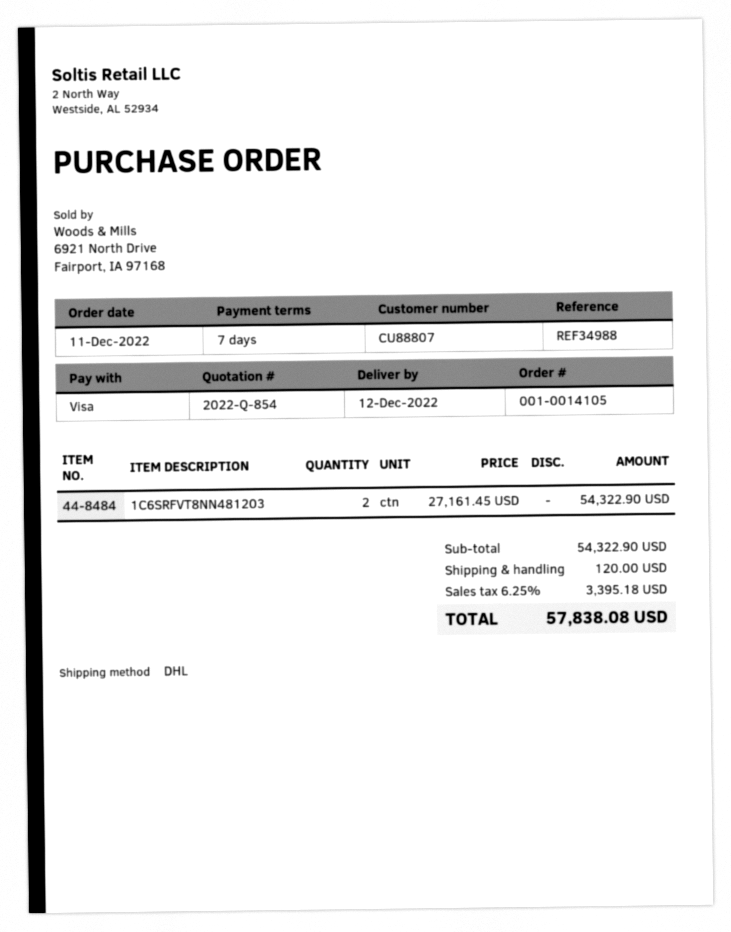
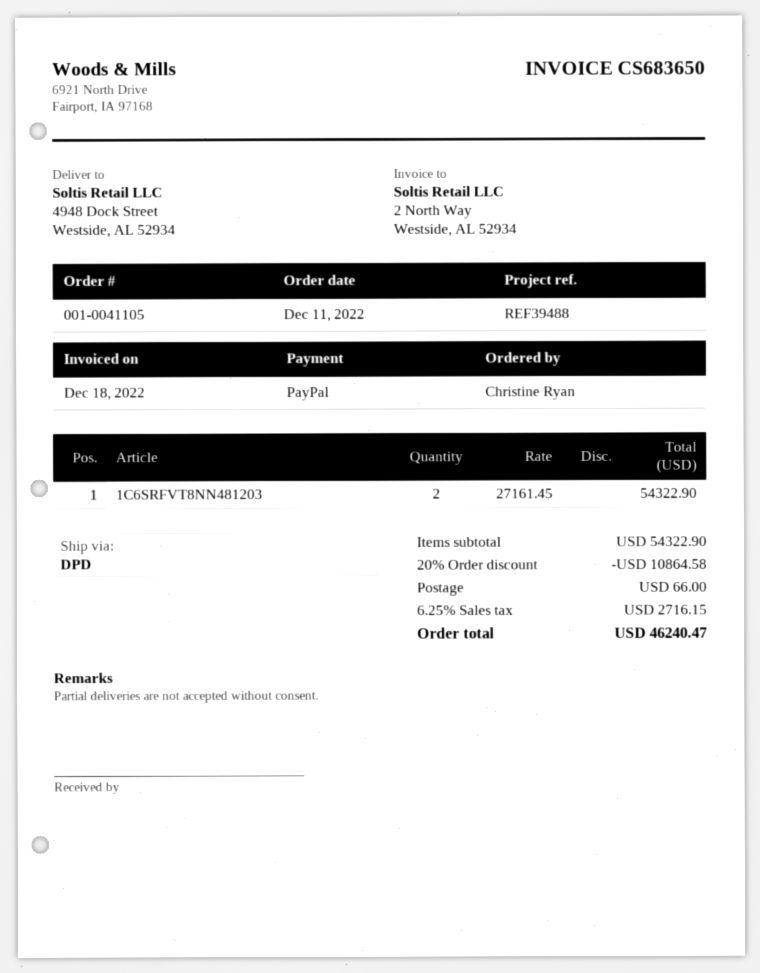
order number: 001-0014105 -> 001-0041105
reference: REF34988 -> REF39488
payment method: Visa -> PayPal
shipping method: DHL -> DPD
discount: none -> 20% = 10864.58
shipping: 120.00 -> 66.00
tax: 6.25% = 3395.18 -> 6.25% = 2716.15
total: 57838.08 -> 46240.47

